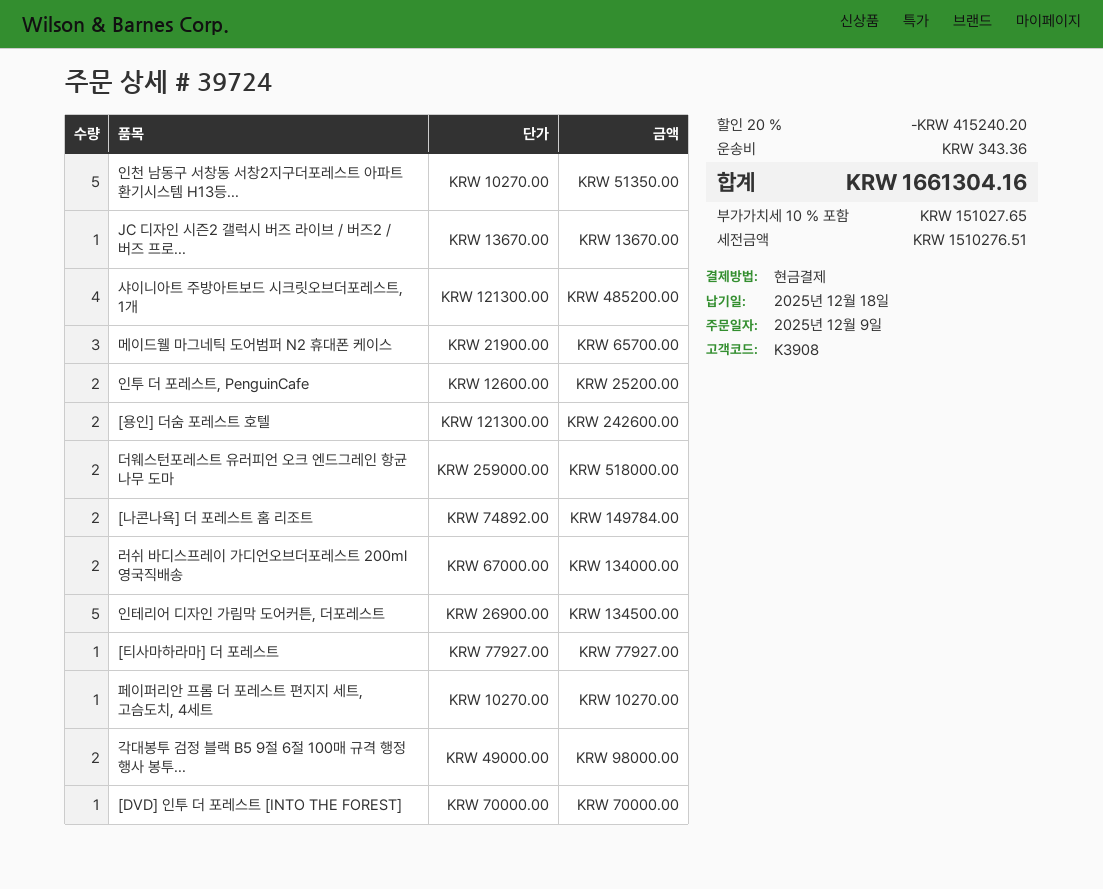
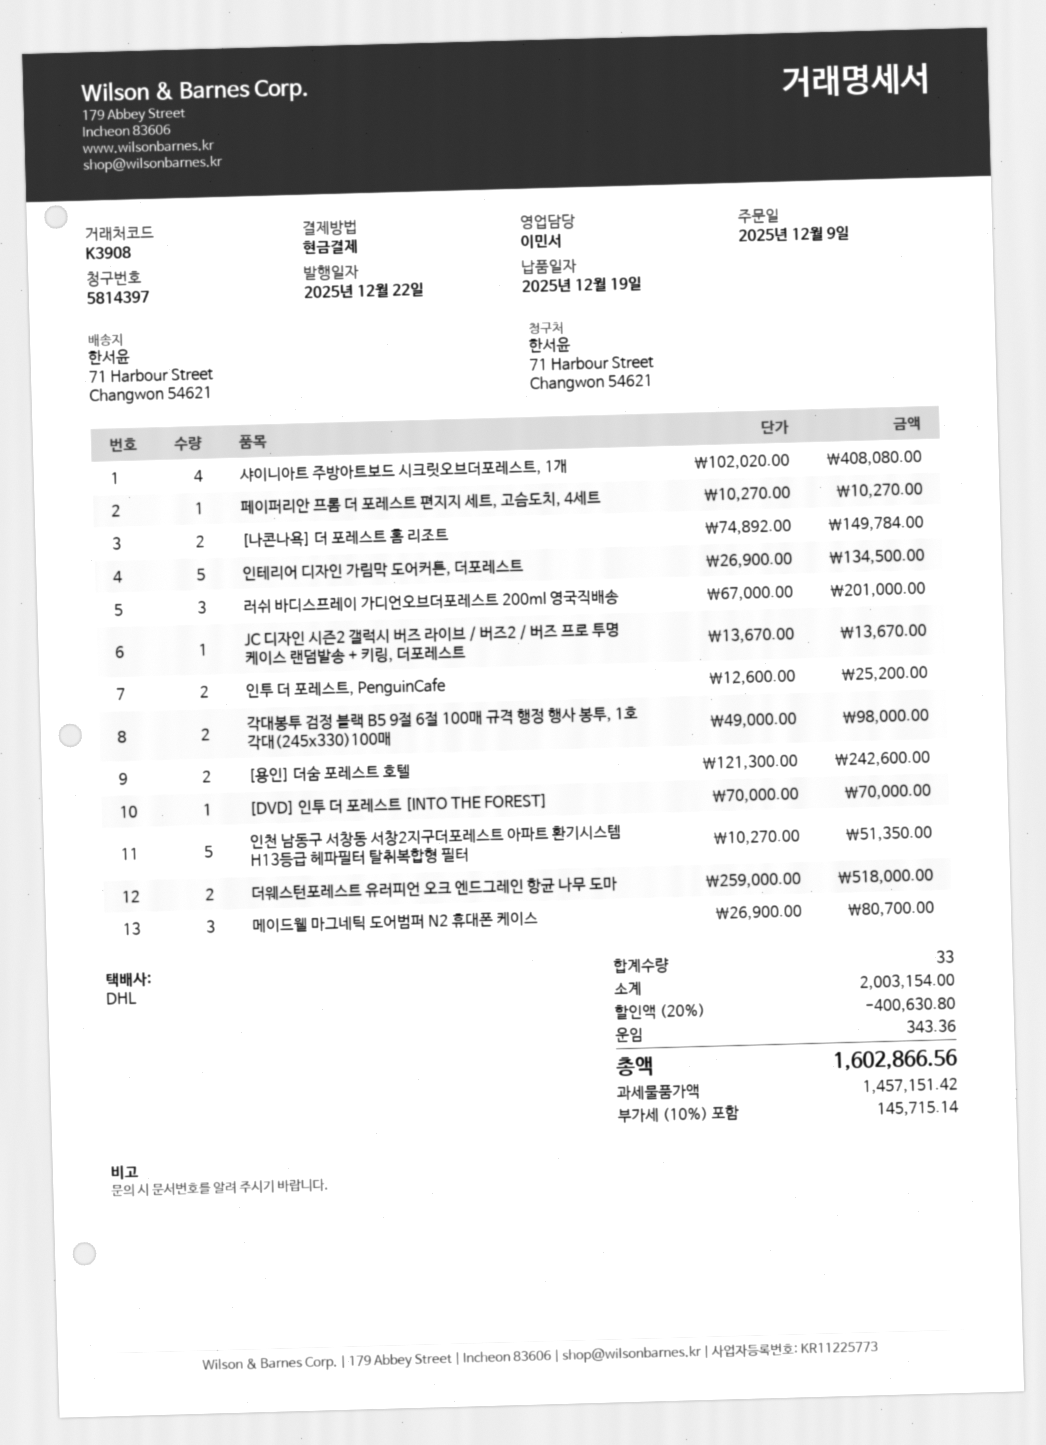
delivery date: 2025-12-18 -> 2025-12-19
샤이니아트 주방아트보드 시크릿오브더포레스트, 1개: 4 x 121300.00 = 485200.00 -> 4 x 102020.00 = 408080.00
메이드웰 마그네틱 도어범퍼 N2 휴대폰 케이스: 3 x 21900.00 = 65700.00 -> 3 x 26900.00 = 80700.00
러쉬 바디스프레이 가디언오브더포레스트 200ml 영국직배송: 2 x 67000.00 = 134000.00 -> 3 x 67000.00 = 201000.00
[티사마하라마] 더 포레스트: 1 x 77927.00 = 77927.00 -> none
discount: 20% = 415240.20 -> 20% = 400630.80
net: 1510276.51 -> 1457151.42
tax: 10% = 151027.65 -> 10% = 145715.14
total: 1661304.16 -> 1602866.56

